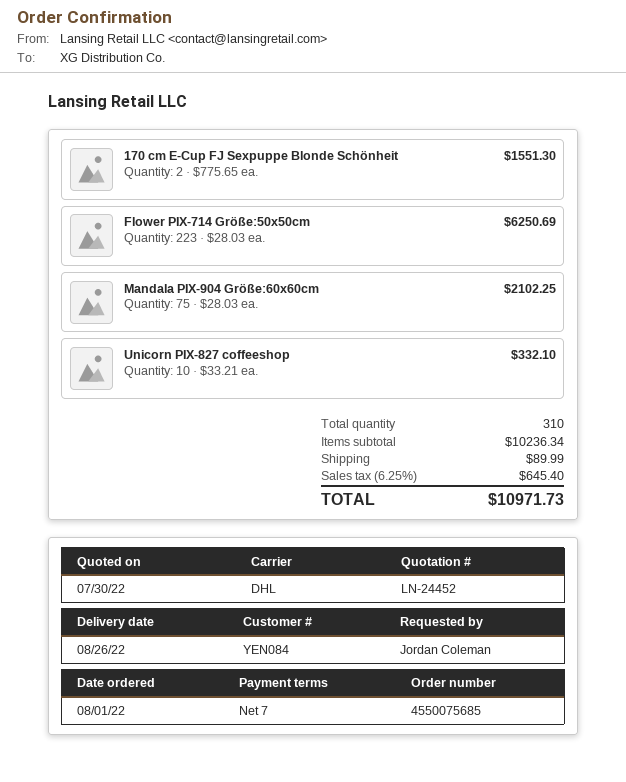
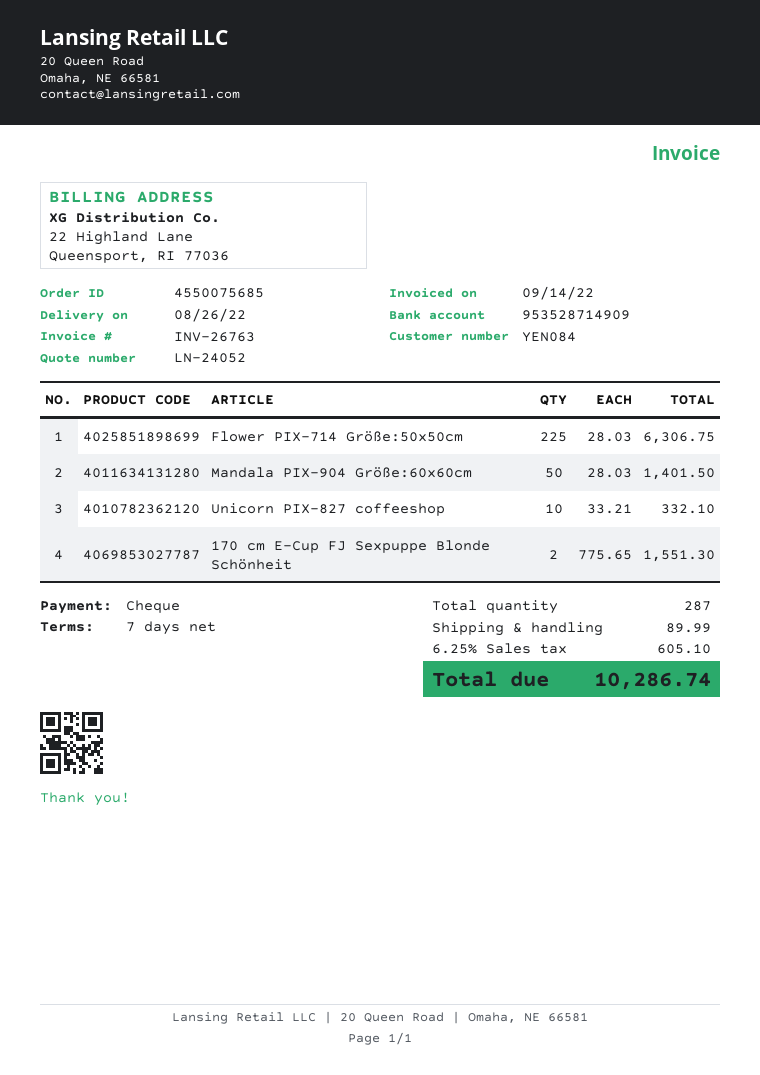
quote number: LN-24452 -> LN-24052
Flower PIX-714 Größe:50x50cm: 223 x 28.03 = 6250.69 -> 225 x 28.03 = 6306.75
Mandala PIX-904 Größe:60x60cm: 75 x 28.03 = 2102.25 -> 50 x 28.03 = 1401.50
total quantity: 310 -> 287
tax: 6.25% = 645.40 -> 6.25% = 605.10
total: 10971.73 -> 10286.74

